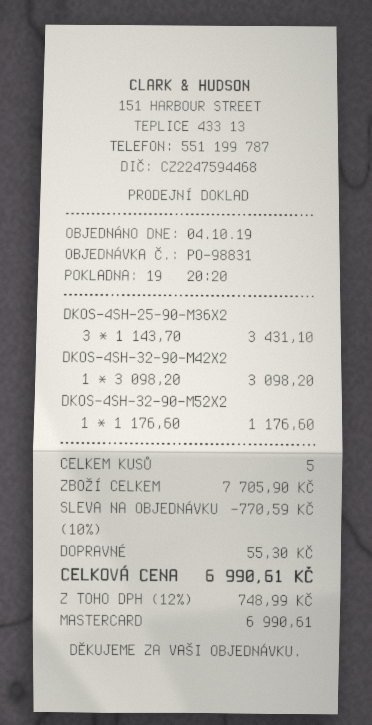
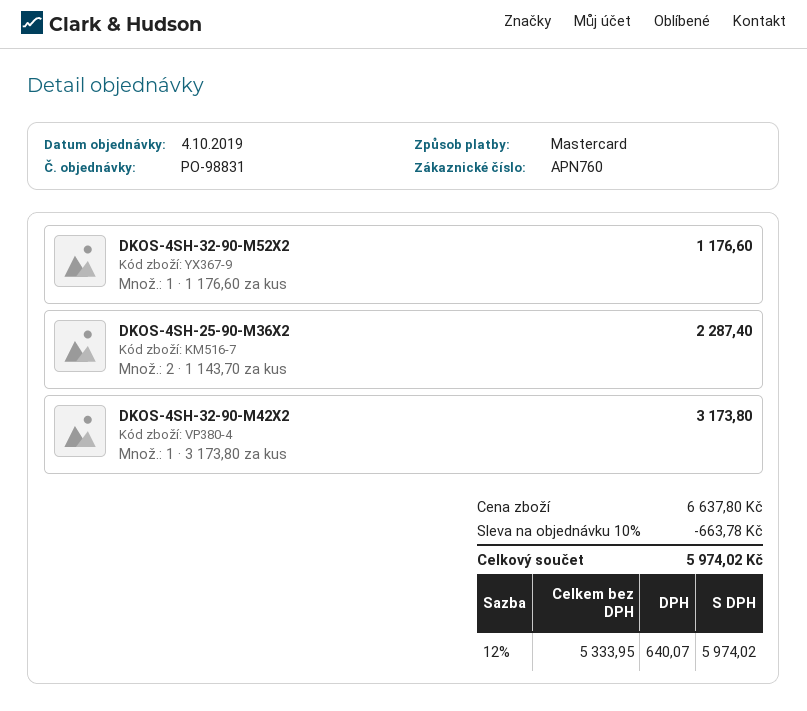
DKOS-4SH-25-90-M36X2: 3 x 1143.70 = 3431.10 -> 2 x 1143.70 = 2287.40
DKOS-4SH-32-90-M42X2: 1 x 3098.20 = 3098.20 -> 1 x 3173.80 = 3173.80
subtotal: 7705.90 -> 6637.80
discount: 10% = 770.59 -> 10% = 663.78
shipping: 55.30 -> none
tax: 12% = 748.99 -> 12% = 640.07
total: 6990.61 -> 5974.02

